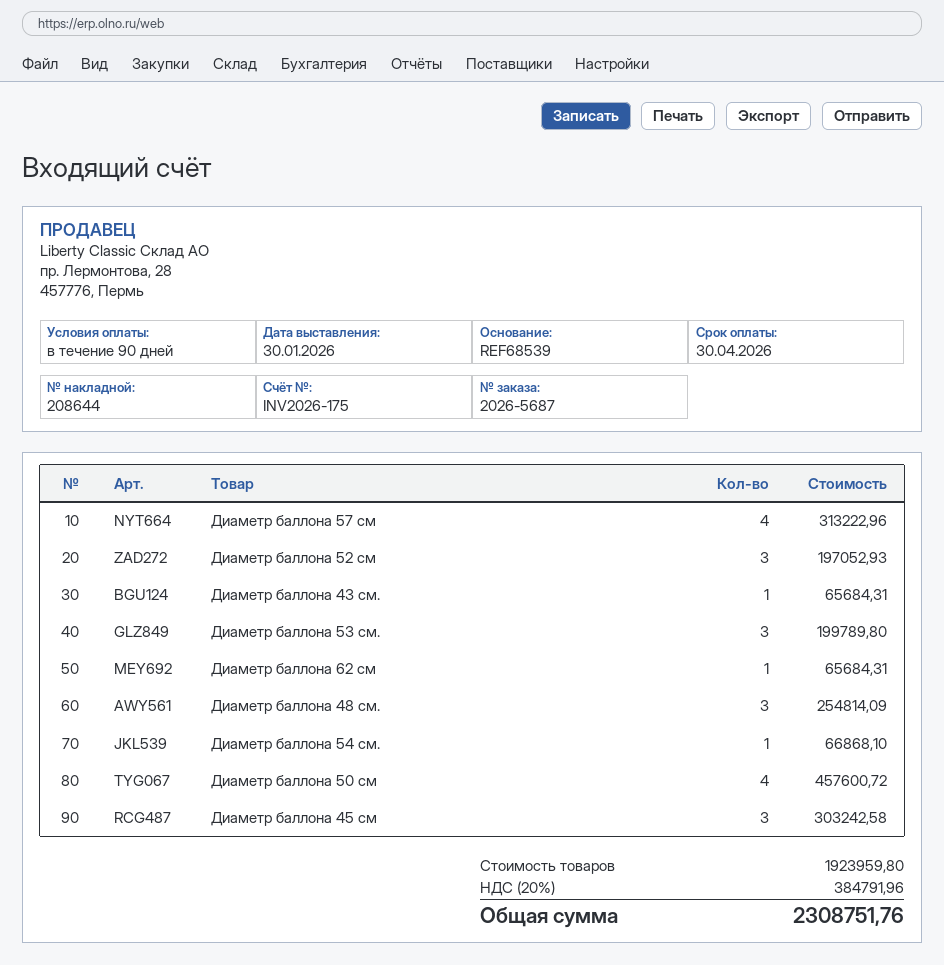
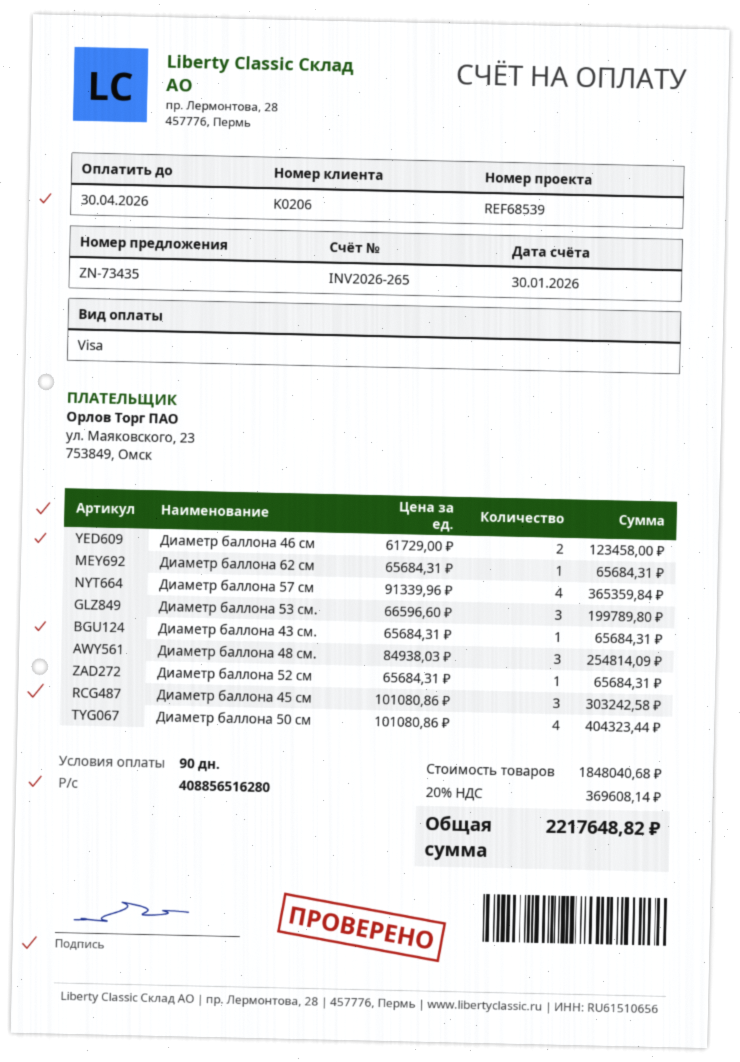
invoice number: INV2026-175 -> INV2026-265
Диаметр баллона 57 см: 4 for 313222.96 -> 4 for 365359.84
Диаметр баллона 52 см: 3 for 197052.93 -> 1 for 65684.31
Диаметр баллона 54 см.: 1 for 66868.10 -> none
Диаметр баллона 50 см: 4 for 457600.72 -> 4 for 404323.44
Диаметр баллона 46 см: none -> 2 for 123458.00
subtotal: 1923959.80 -> 1848040.68
tax: 20% = 384791.96 -> 20% = 369608.14
total: 2308751.76 -> 2217648.82

